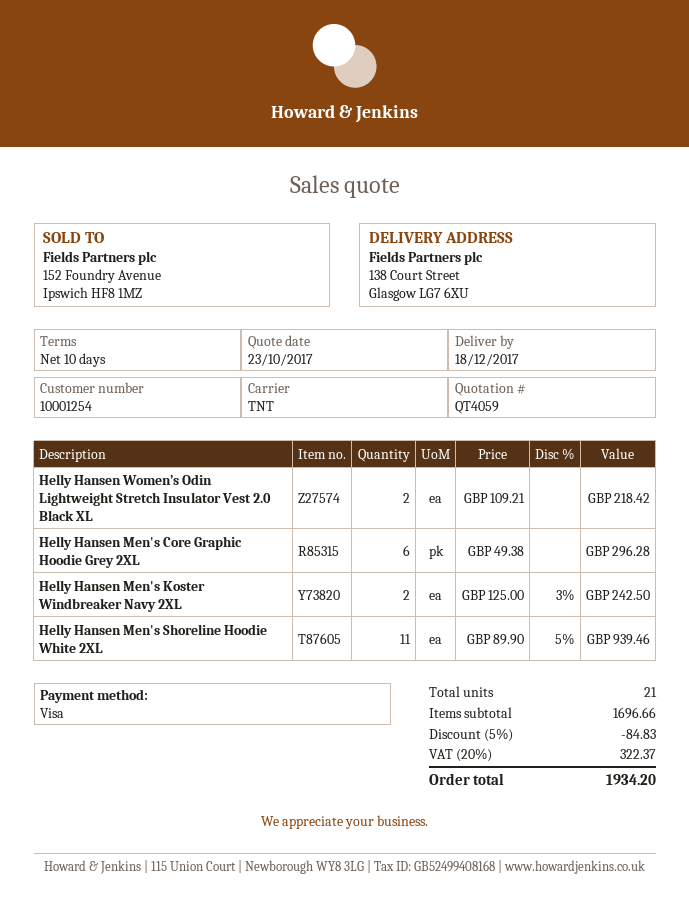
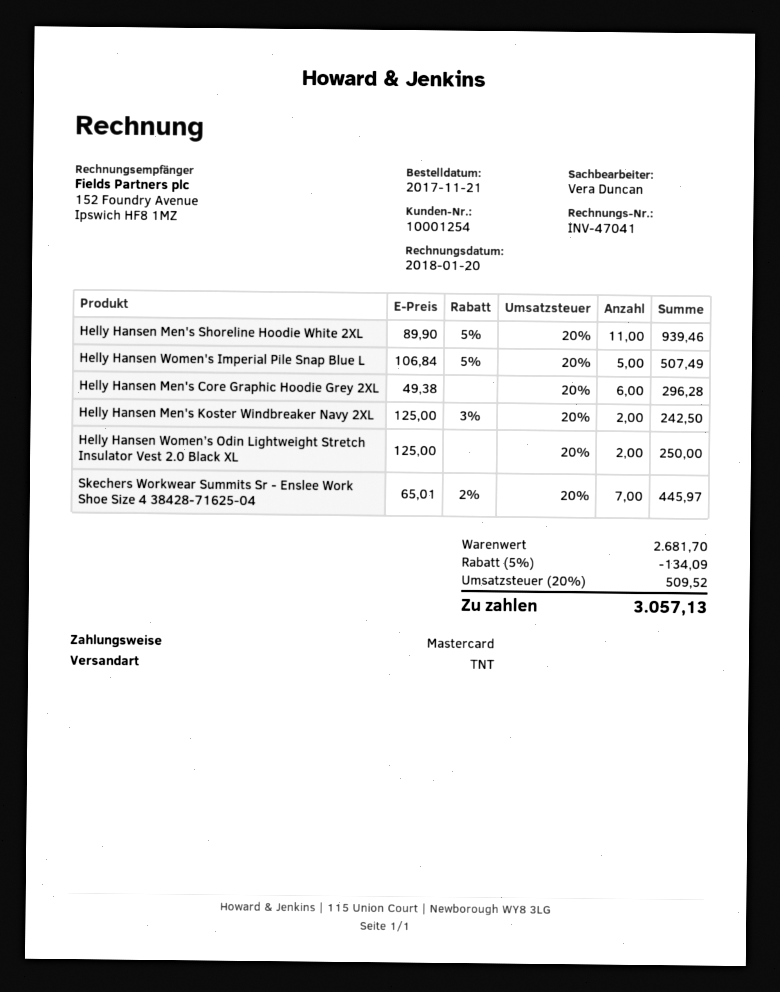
payment method: Visa -> Mastercard
Helly Hansen Women’s Odin Lightweight Stretch Insulator Vest 2.0 Black XL: 2 x 109.21 = 218.42 -> 2 x 125.00 = 250.00
Helly Hansen Women's Imperial Pile Snap Blue L: none -> 5 x 106.84 - 5% = 507.49
Skechers Workwear Summits Sr - Enslee Work Shoe Size 4 38428-71625-04: none -> 7 x 65.01 - 2% = 445.97
subtotal: 1696.66 -> 2681.70
discount: 5% = 84.83 -> 5% = 134.09
tax: 20% = 322.37 -> 20% = 509.52
total: 1934.20 -> 3057.13

